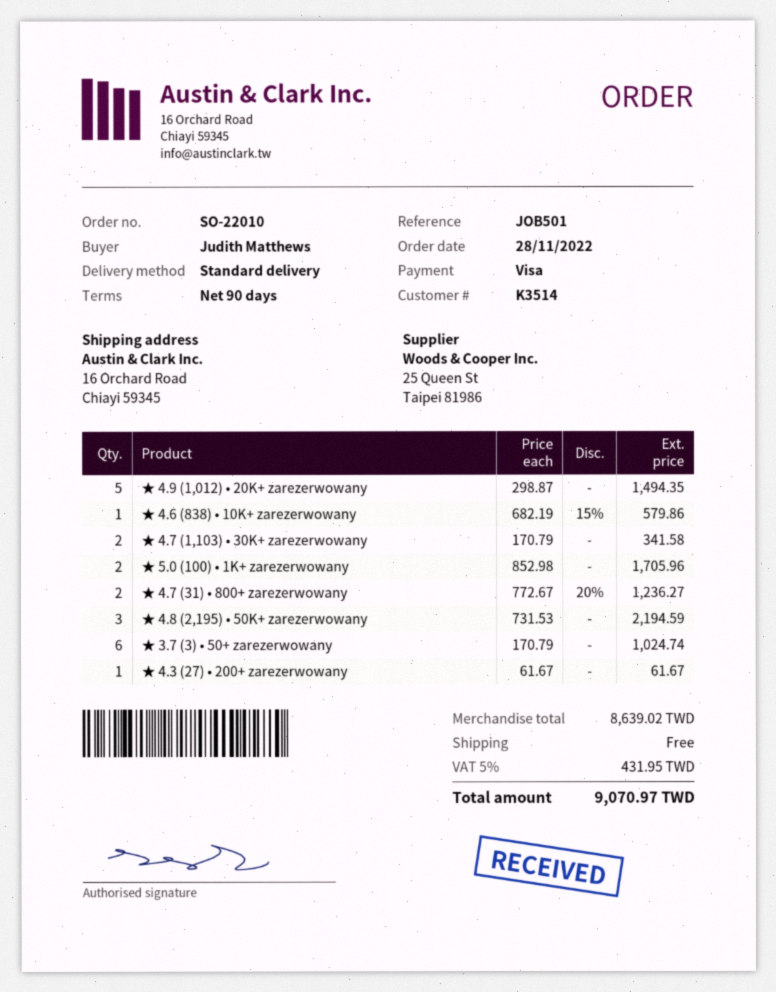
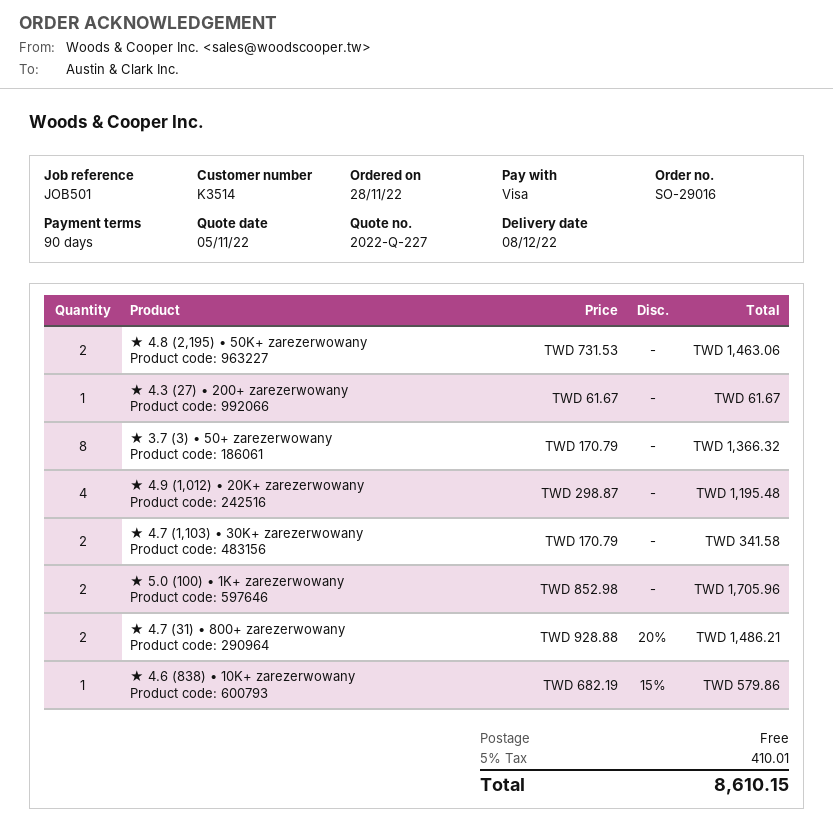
order number: SO-22010 -> SO-29016
★ 4.9 (1,012) • 20K+ zarezerwowany: 5 x 298.87 = 1494.35 -> 4 x 298.87 = 1195.48
★ 4.7 (31) • 800+ zarezerwowany: 2 x 772.67 - 20% = 1236.27 -> 2 x 928.88 - 20% = 1486.21
★ 4.8 (2,195) • 50K+ zarezerwowany: 3 x 731.53 = 2194.59 -> 2 x 731.53 = 1463.06
★ 3.7 (3) • 50+ zarezerwowany: 6 x 170.79 = 1024.74 -> 8 x 170.79 = 1366.32
tax: 5% = 431.95 -> 5% = 410.01
total: 9070.97 -> 8610.15

